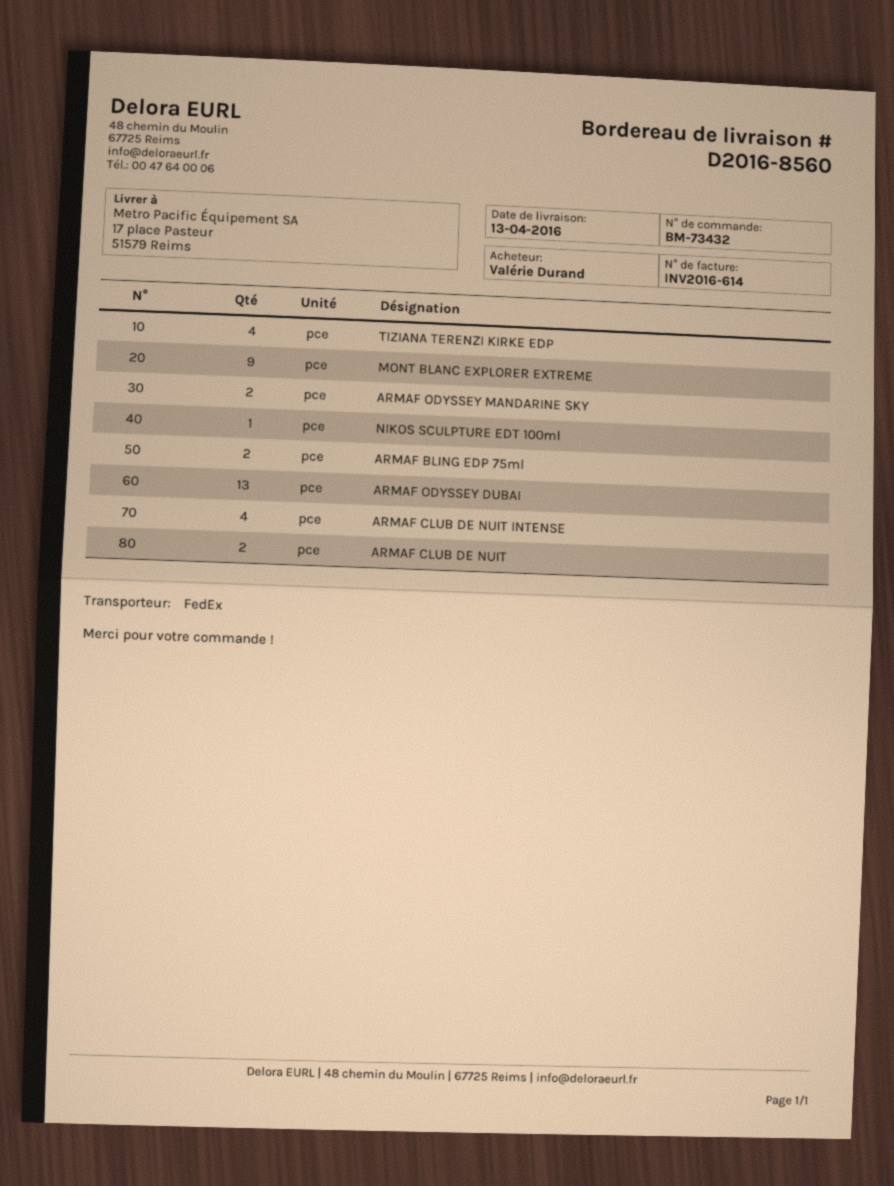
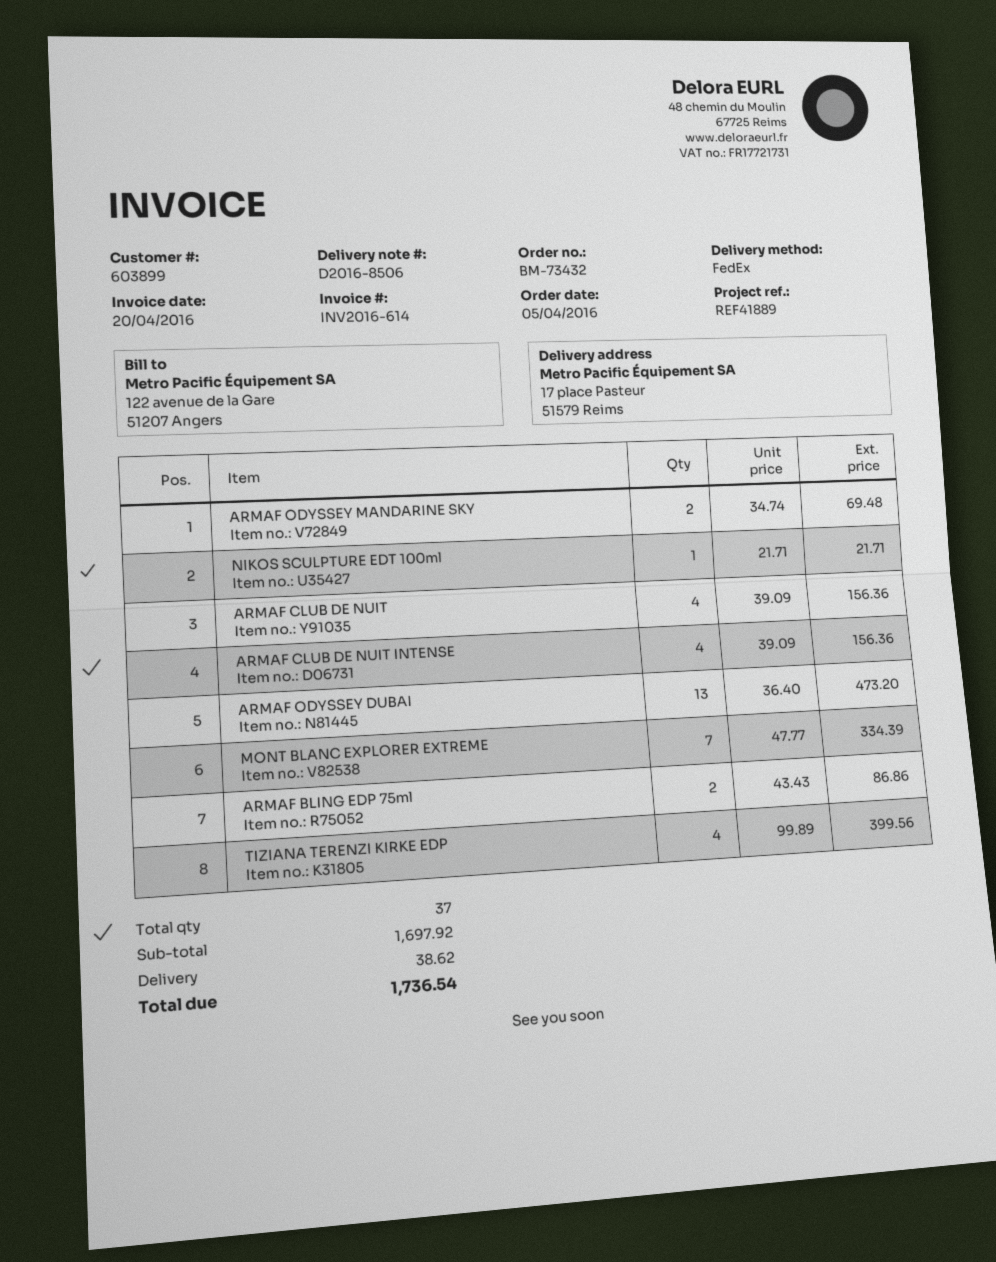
delivery note number: D2016-8560 -> D2016-8506
MONT BLANC EXPLORER EXTREME: 9 -> 7
ARMAF CLUB DE NUIT: 2 -> 4

